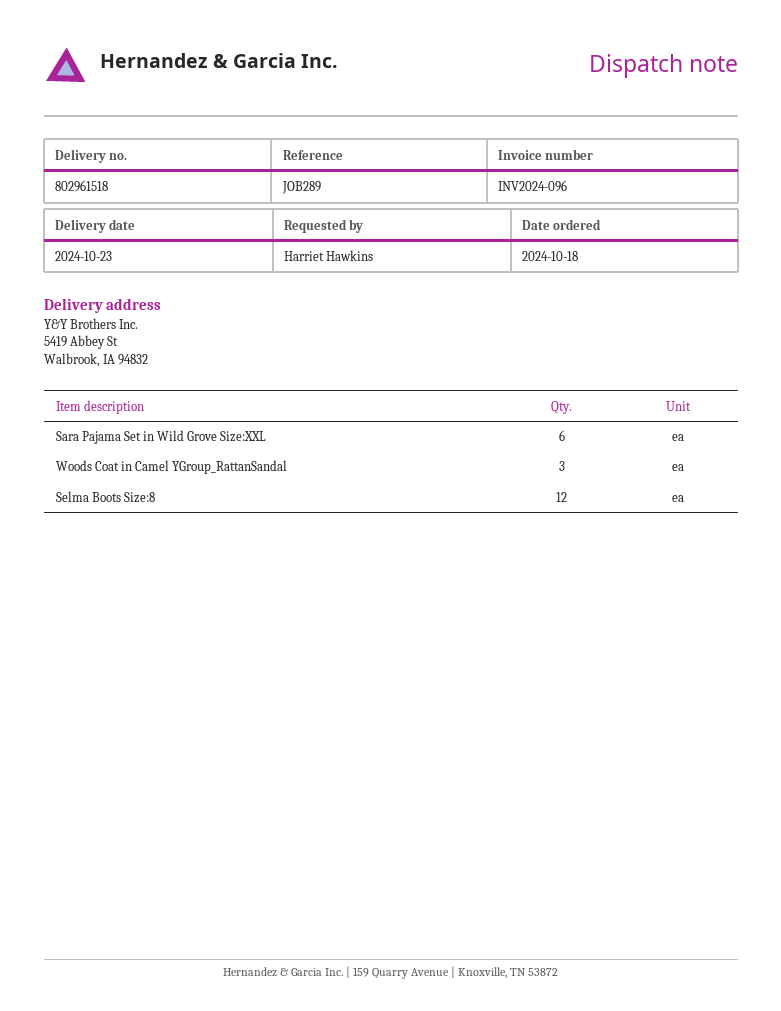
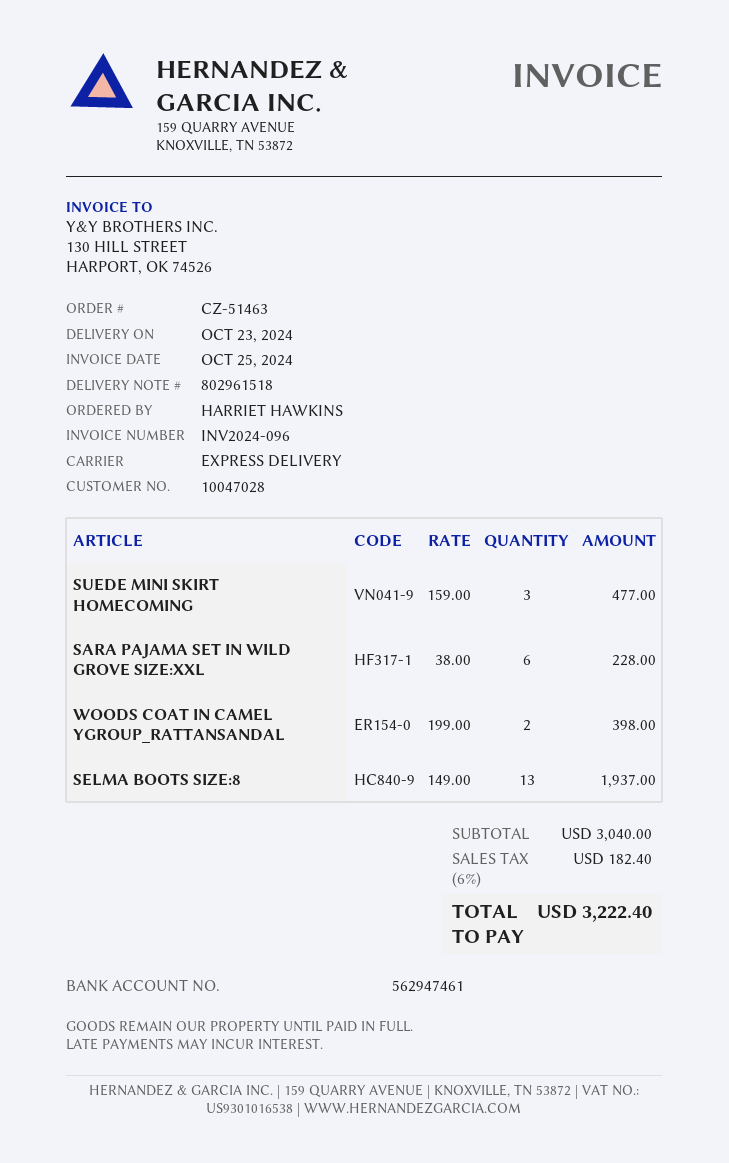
Woods Coat in Camel YGroup_RattanSandal: 3 -> 2
Selma Boots Size:8: 12 -> 13
SUEDE MINI SKIRT HOMECOMING: none -> 3

